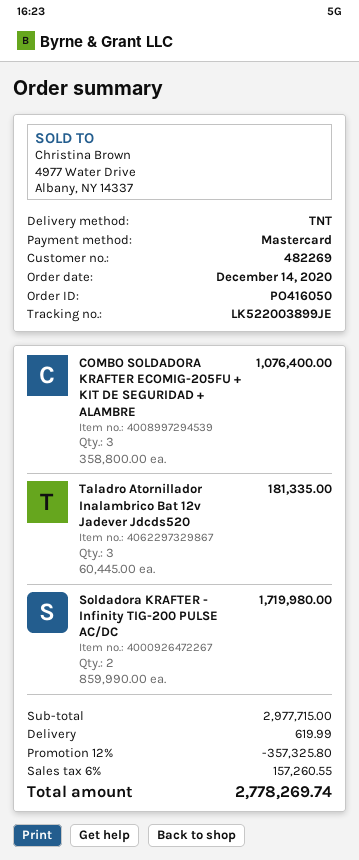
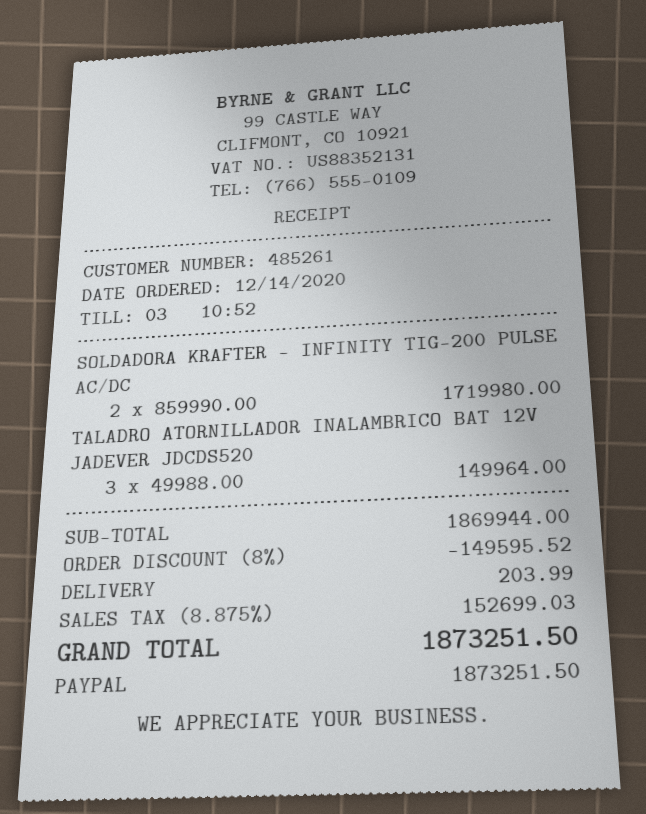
customer number: 482269 -> 485261
payment method: Mastercard -> PayPal
COMBO SOLDADORA KRAFTER ECOMIG-205FU + KIT DE SEGURIDAD + ALAMBRE: 3 x 358800.00 = 1076400.00 -> none
Taladro Atornillador Inalambrico Bat 12v Jadever Jdcds520: 3 x 60445.00 = 181335.00 -> 3 x 49988.00 = 149964.00
subtotal: 2977715.00 -> 1869944.00
discount: 12% = 357325.80 -> 8% = 149595.52
shipping: 619.99 -> 203.99
tax: 6% = 157260.55 -> 8.875% = 152699.03
total: 2778269.74 -> 1873251.50

